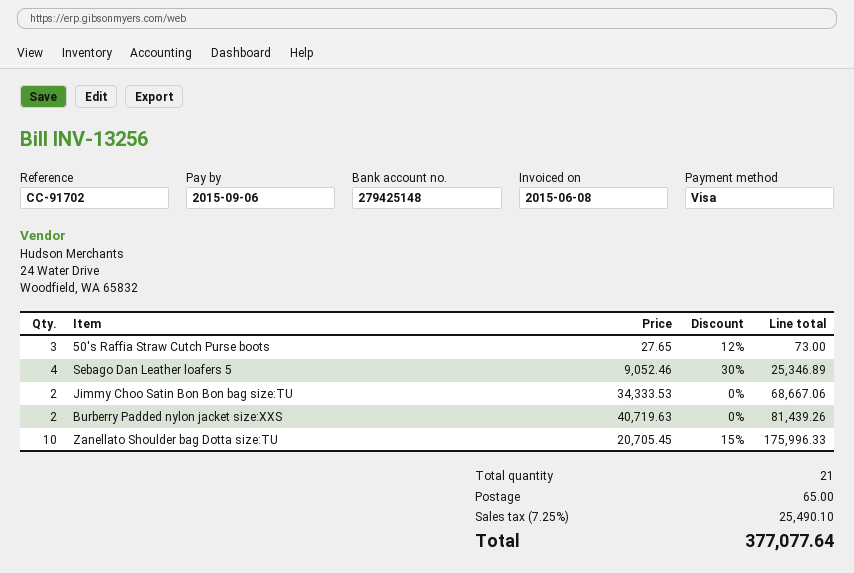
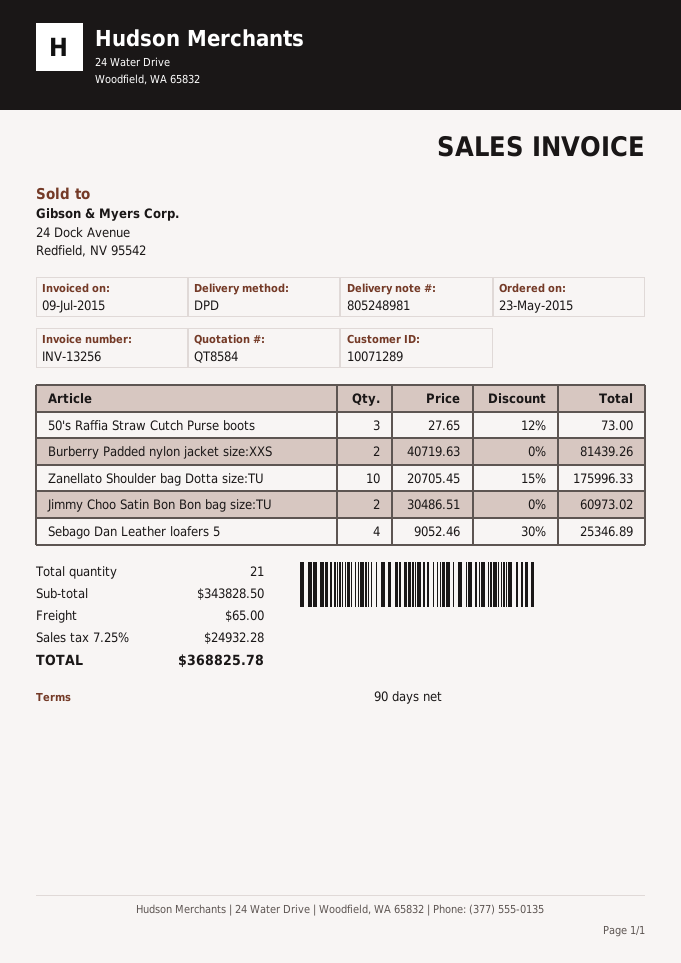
invoice date: 2015-06-08 -> 2015-07-09
Jimmy Choo Satin Bon Bon bag size:TU: 2 x 34333.53 = 68667.06 -> 2 x 30486.51 = 60973.02
tax: 7.25% = 25490.10 -> 7.25% = 24932.28
total: 377077.64 -> 368825.78

